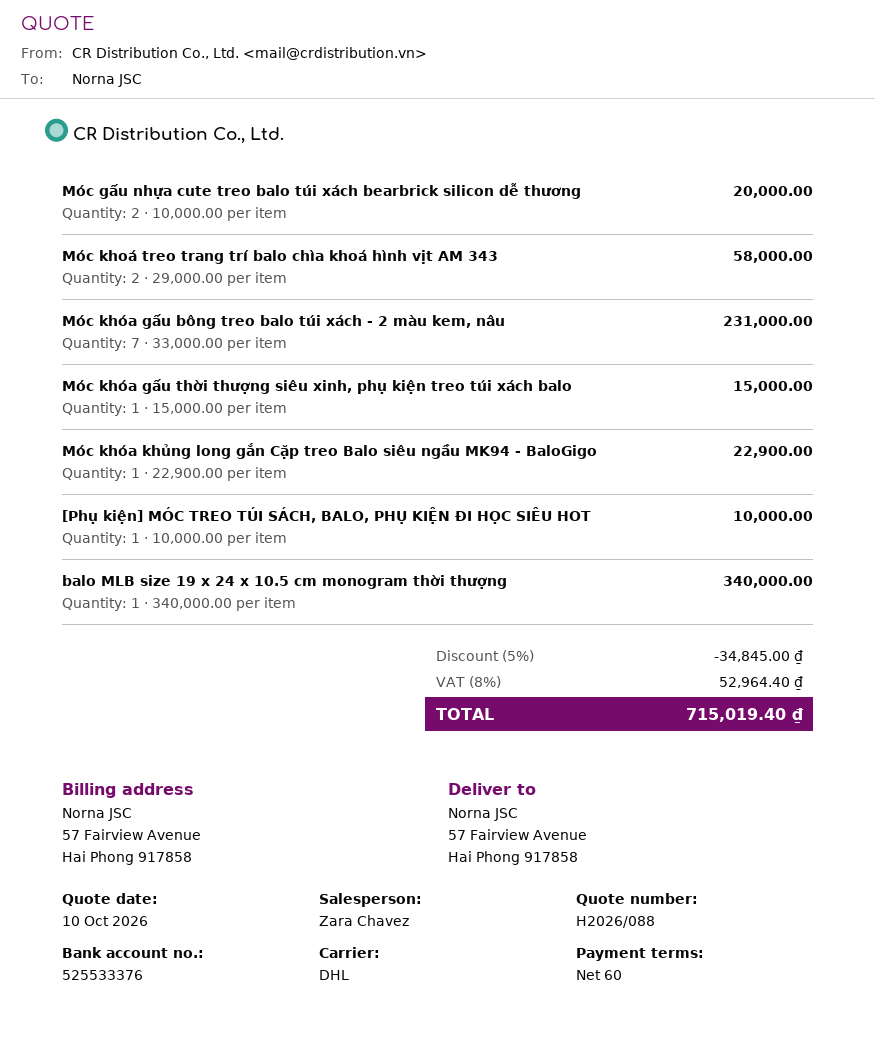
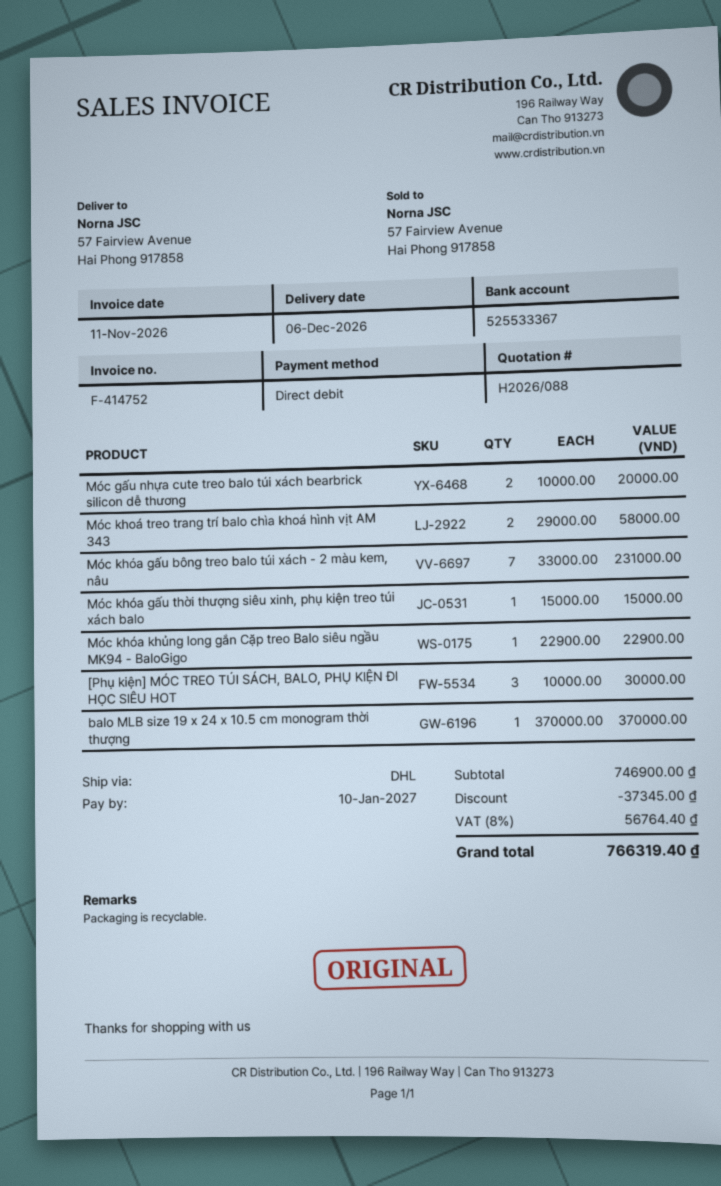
bank account: 525533376 -> 525533367
[Phụ kiện] MÓC TREO TÚI SÁCH, BALO, PHỤ KIỆN ĐI HỌC SIÊU HOT: 1 x 10000.00 = 10000.00 -> 3 x 10000.00 = 30000.00
balo MLB size 19 x 24 x 10.5 cm monogram thời thượng: 1 x 340000.00 = 340000.00 -> 1 x 370000.00 = 370000.00
discount: 34845.00 -> 37345.00
tax: 8% = 52964.40 -> 8% = 56764.40
total: 715019.40 -> 766319.40

